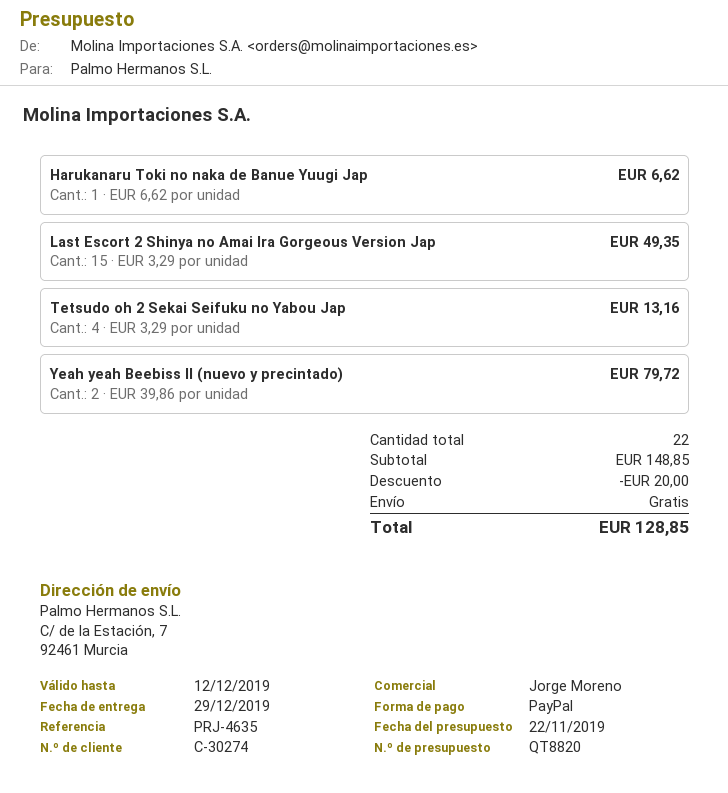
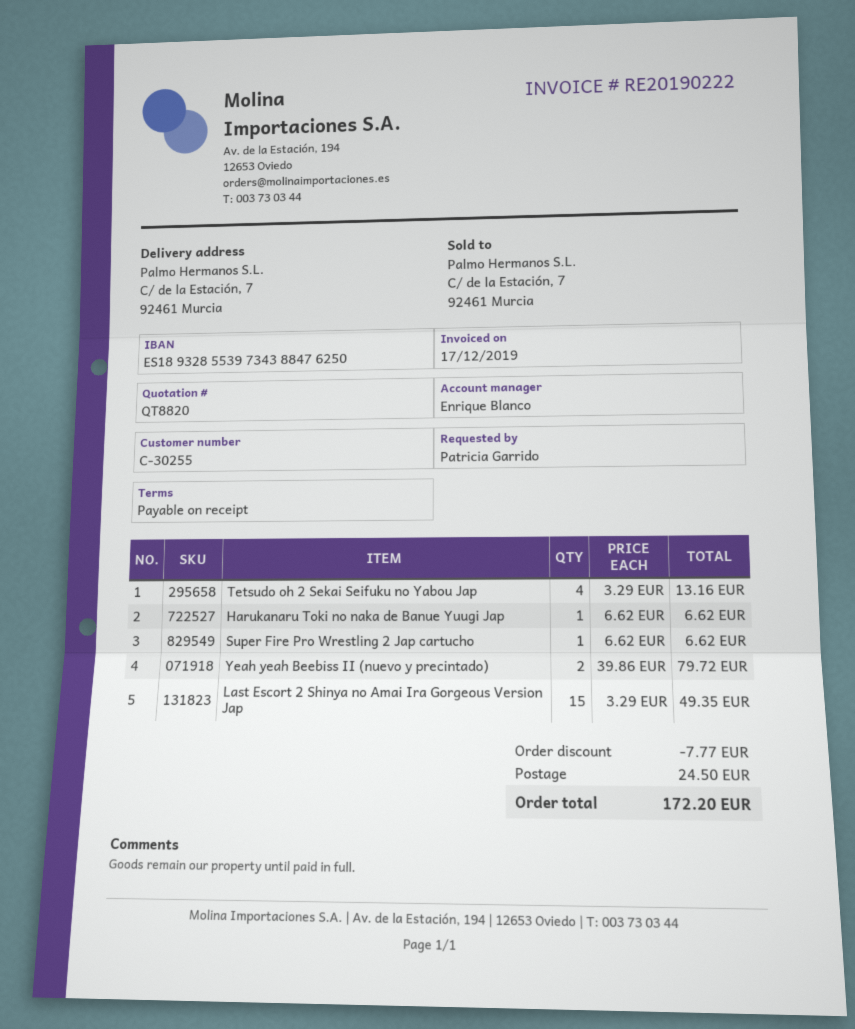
customer number: C-30274 -> C-30255
sales rep: Jorge Moreno -> Enrique Blanco
Super Fire Pro Wrestling 2 Jap cartucho: none -> 1 x 6.62 = 6.62
discount: 20.00 -> 7.77
shipping: 0.00 -> 24.50
total: 128.85 -> 172.20

